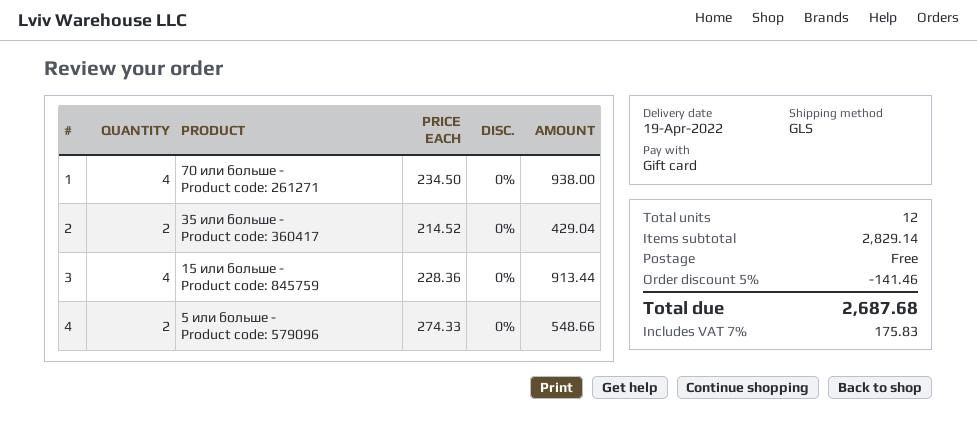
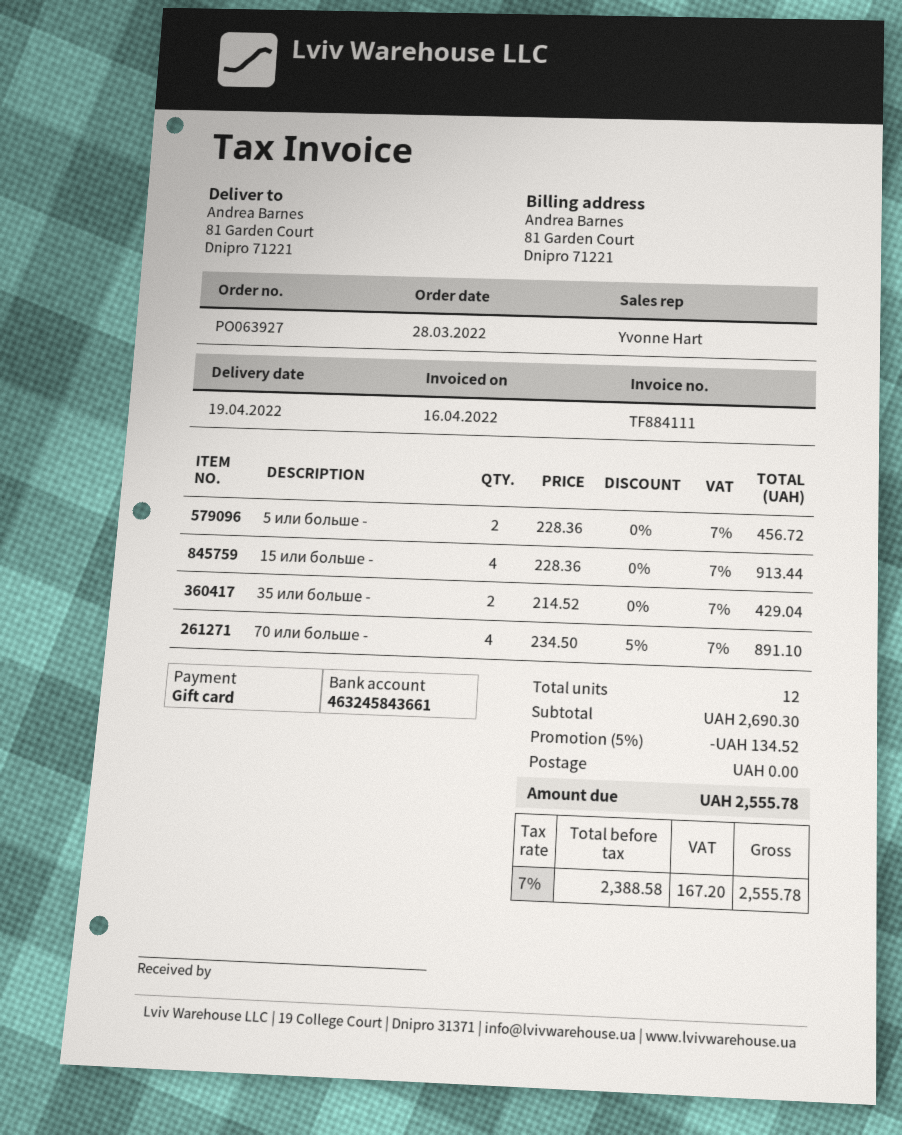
70 или больше -: 4 x 234.50 = 938.00 -> 4 x 234.50 - 5% = 891.10
5 или больше -: 2 x 274.33 = 548.66 -> 2 x 228.36 = 456.72
subtotal: 2829.14 -> 2690.30
discount: 5% = 141.46 -> 5% = 134.52
tax: 7% = 175.83 -> 7% = 167.20
total: 2687.68 -> 2555.78

